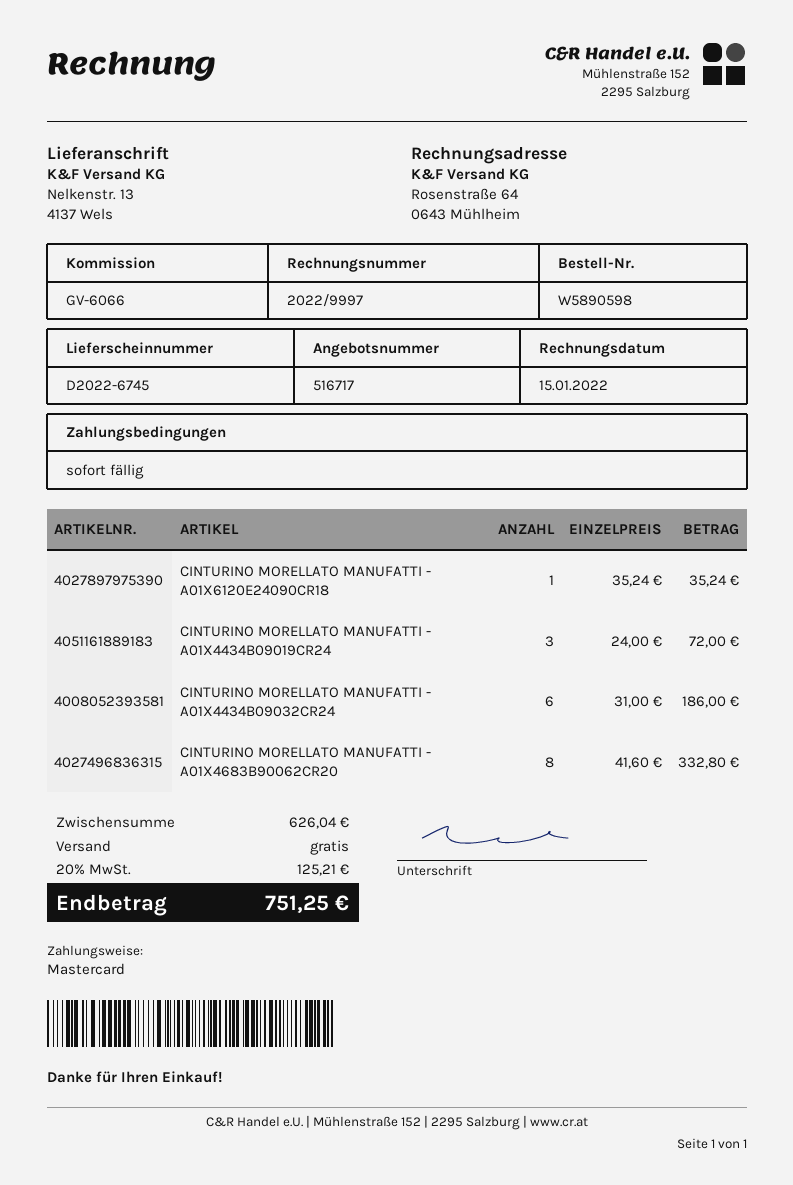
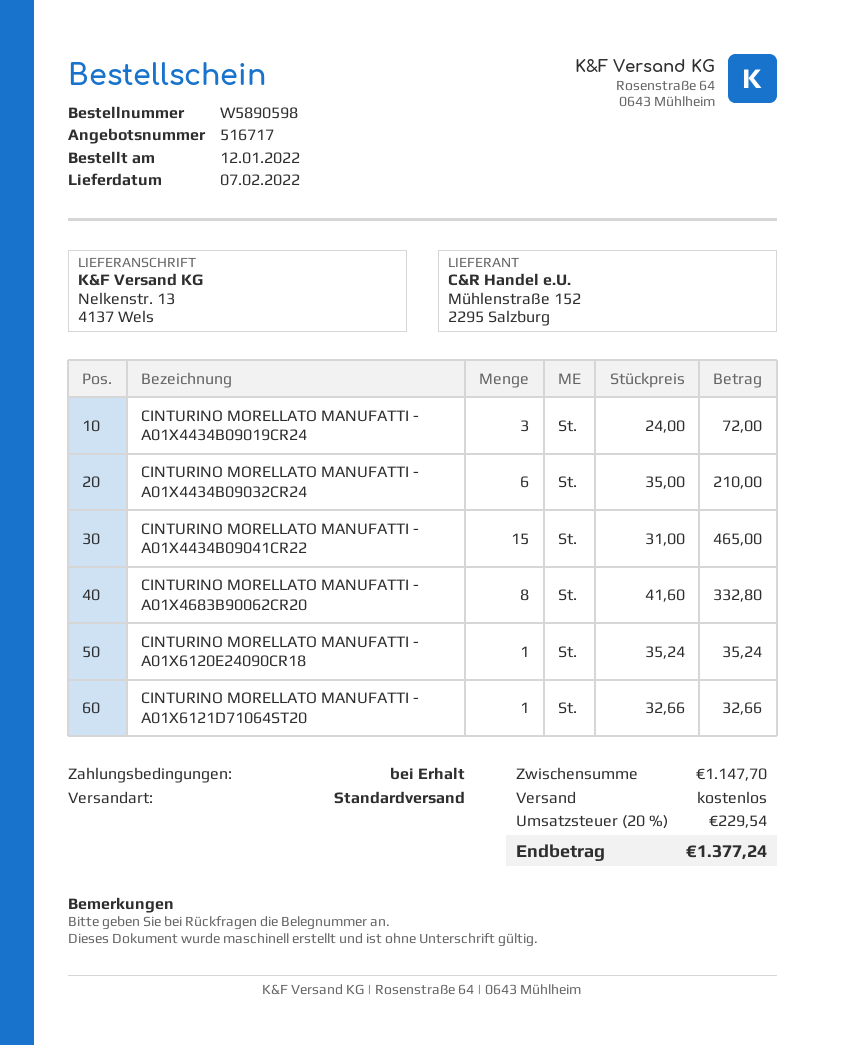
CINTURINO MORELLATO MANUFATTI - A01X4434B09032CR24: 6 x 31.00 = 186.00 -> 6 x 35.00 = 210.00
CINTURINO MORELLATO MANUFATTI - A01X4434B09041CR22: none -> 15 x 31.00 = 465.00
CINTURINO MORELLATO MANUFATTI - A01X6121D71064ST20: none -> 1 x 32.66 = 32.66
subtotal: 626.04 -> 1147.70
tax: 20% = 125.21 -> 20% = 229.54
total: 751.25 -> 1377.24

